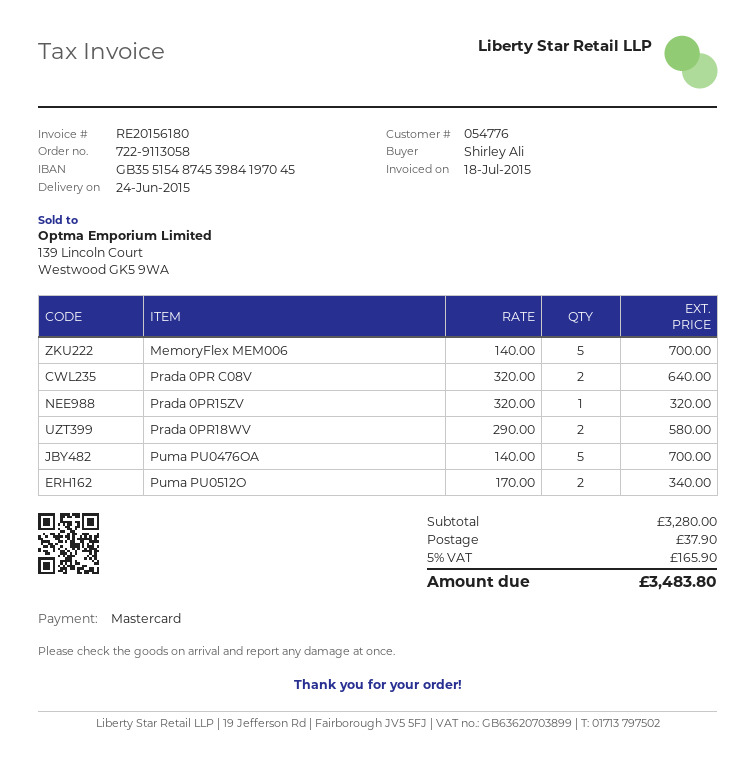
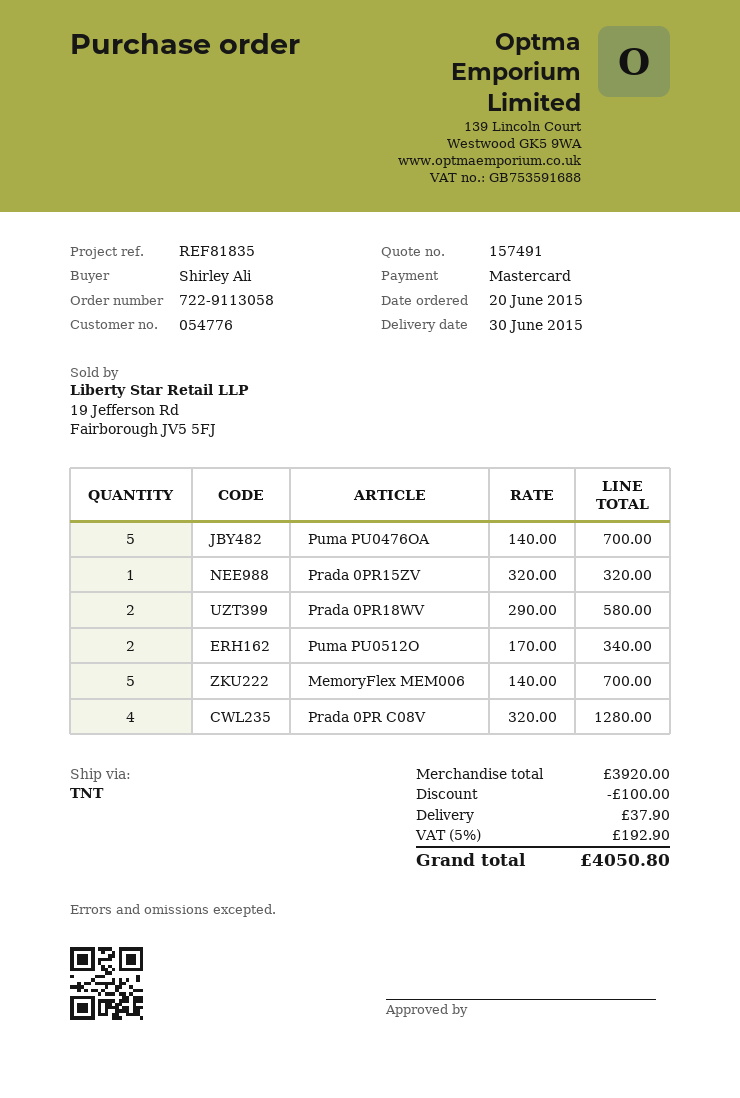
delivery date: 2015-06-24 -> 2015-06-30
Prada 0PR C08V: 2 x 320.00 = 640.00 -> 4 x 320.00 = 1280.00
subtotal: 3280.00 -> 3920.00
discount: none -> 100.00
tax: 5% = 165.90 -> 5% = 192.90
total: 3483.80 -> 4050.80

